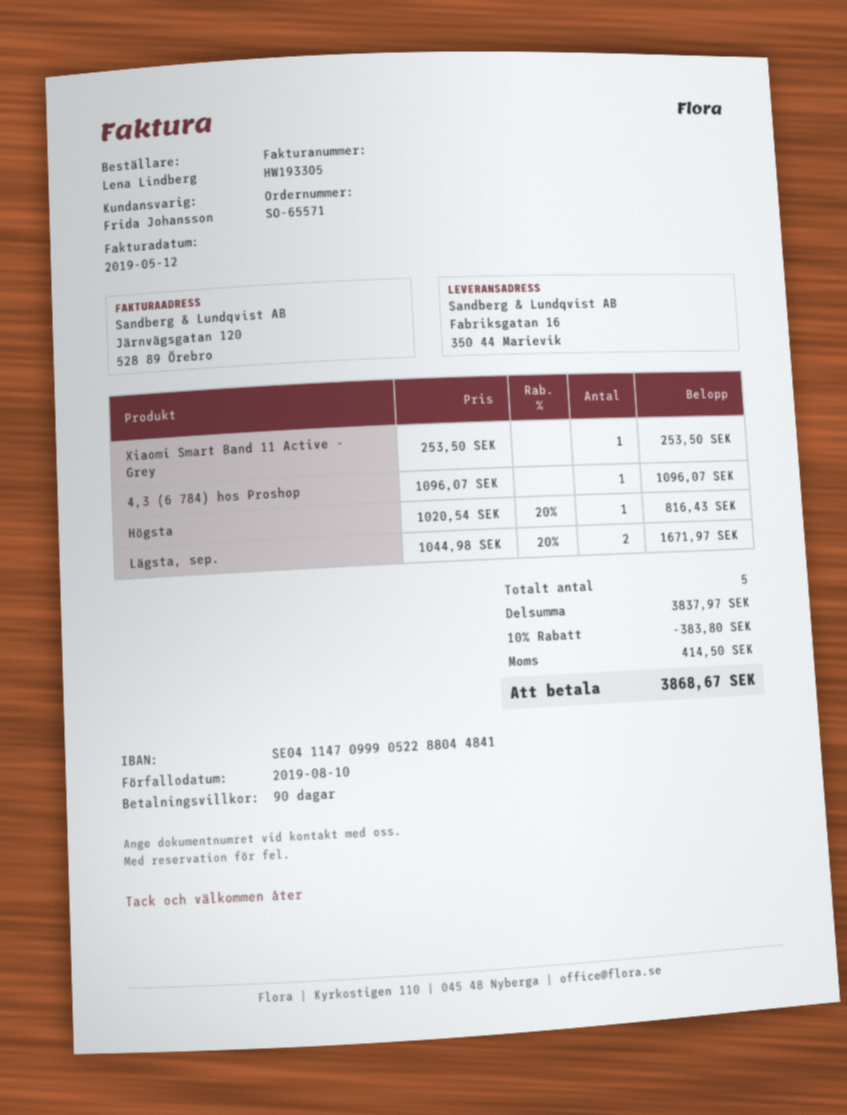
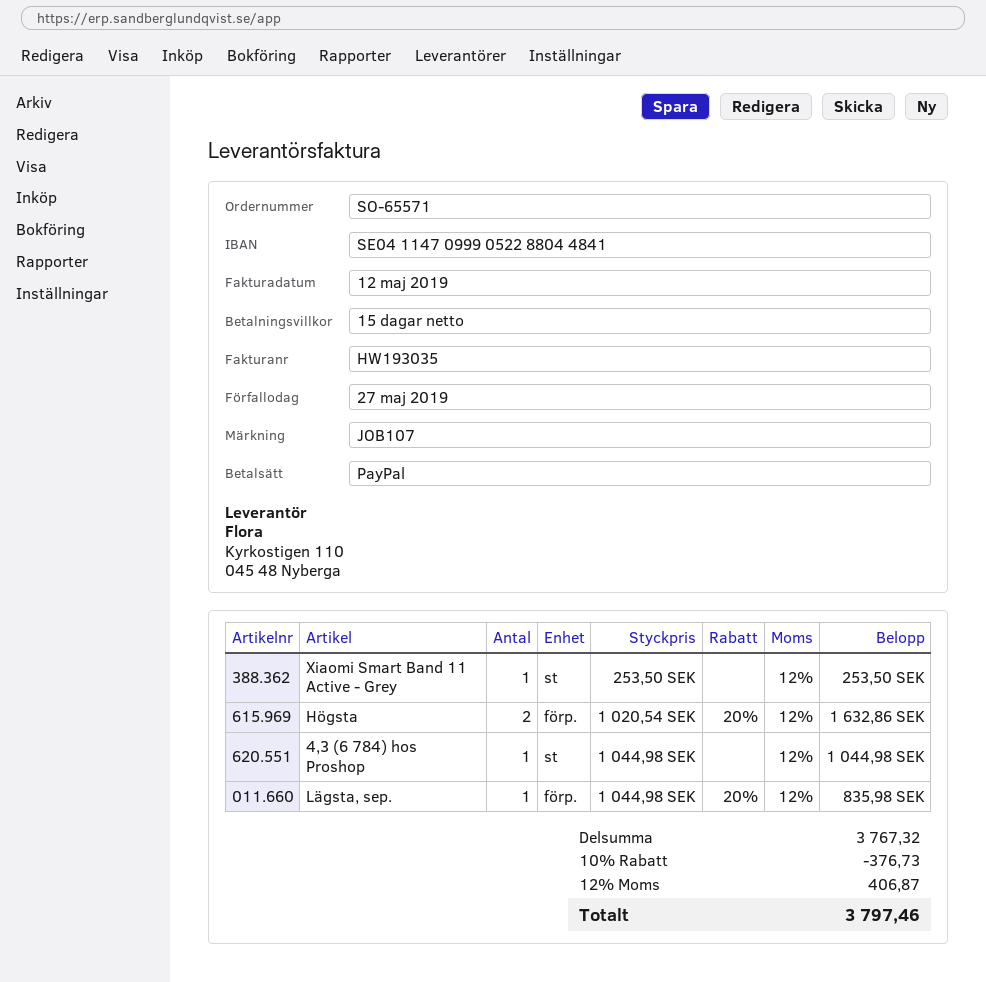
invoice number: HW193305 -> HW193035
payment terms: 90 days -> 15 days
due date: 2019-08-10 -> 2019-05-27
4,3 (6 784) hos Proshop: 1 x 1096.07 = 1096.07 -> 1 x 1044.98 = 1044.98
Högsta: 1 x 1020.54 - 20% = 816.43 -> 2 x 1020.54 - 20% = 1632.86
Lägsta, sep.: 2 x 1044.98 - 20% = 1671.97 -> 1 x 1044.98 - 20% = 835.98
subtotal: 3837.97 -> 3767.32
discount: 10% = 383.80 -> 10% = 376.73
tax: 414.50 -> 406.87
total: 3868.67 -> 3797.46

